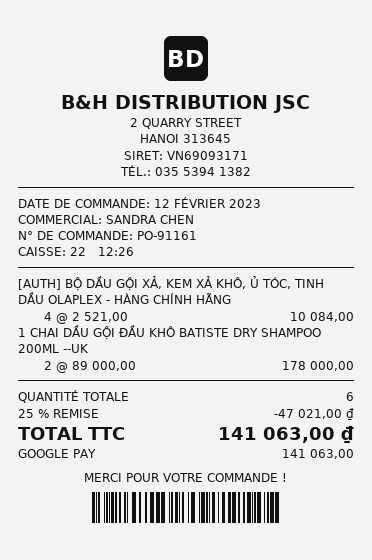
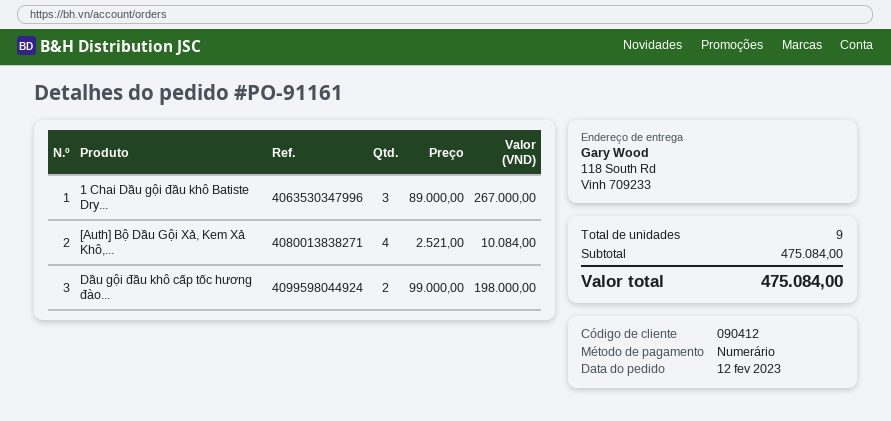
payment method: Google Pay -> cash
1 CHAI DẦU GỘI ĐẦU KHÔ BATISTE DRY SHAMPOO 200ML --UK: 2 x 89000.00 = 178000.00 -> 3 x 89000.00 = 267000.00
Dầu gội đầu khô cấp tốc hương đào...: none -> 2 x 99000.00 = 198000.00
total quantity: 6 -> 9
discount: 25% = 47021.00 -> none
total: 141063.00 -> 475084.00

